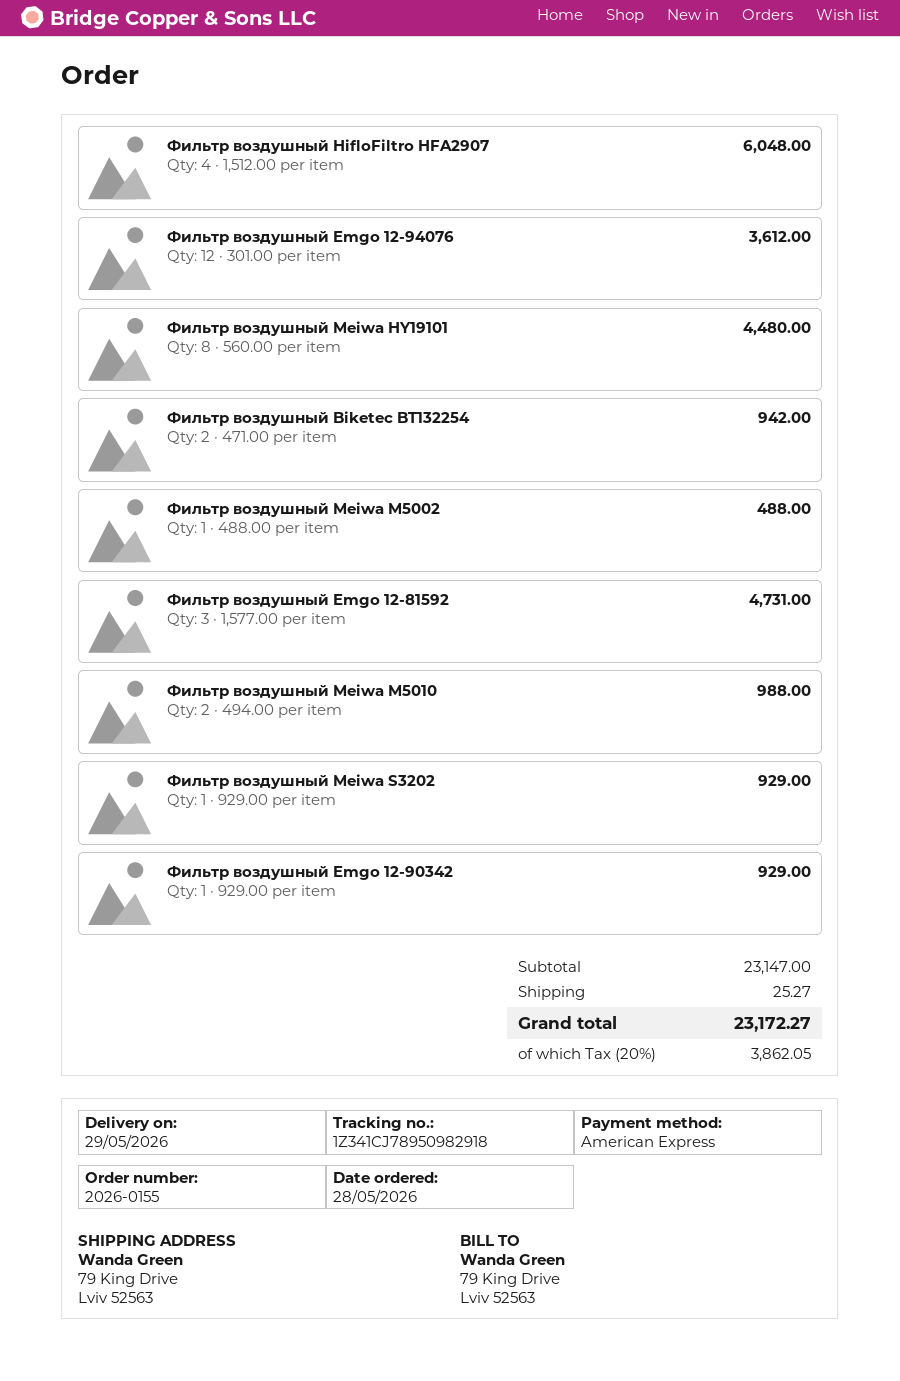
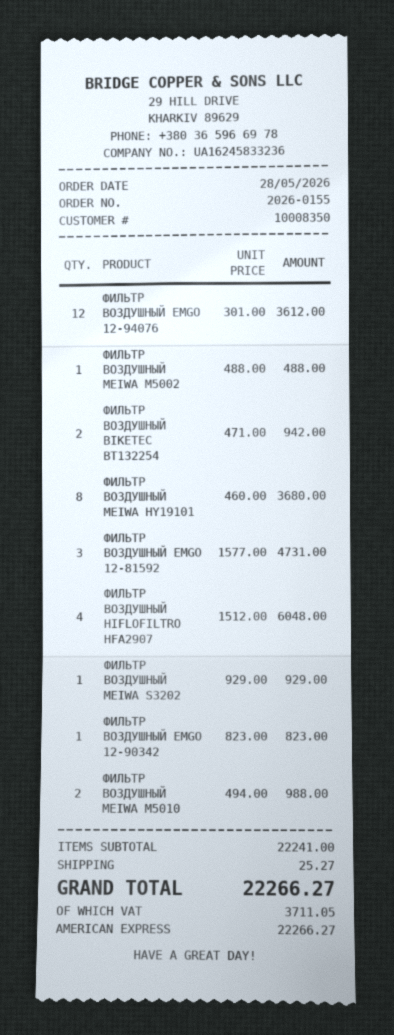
Фильтр воздушный Meiwa HY19101: 8 x 560.00 = 4480.00 -> 8 x 460.00 = 3680.00
Фильтр воздушный Emgo 12-90342: 1 x 929.00 = 929.00 -> 1 x 823.00 = 823.00
subtotal: 23147.00 -> 22241.00
tax: 3862.05 -> 3711.05
total: 23172.27 -> 22266.27

